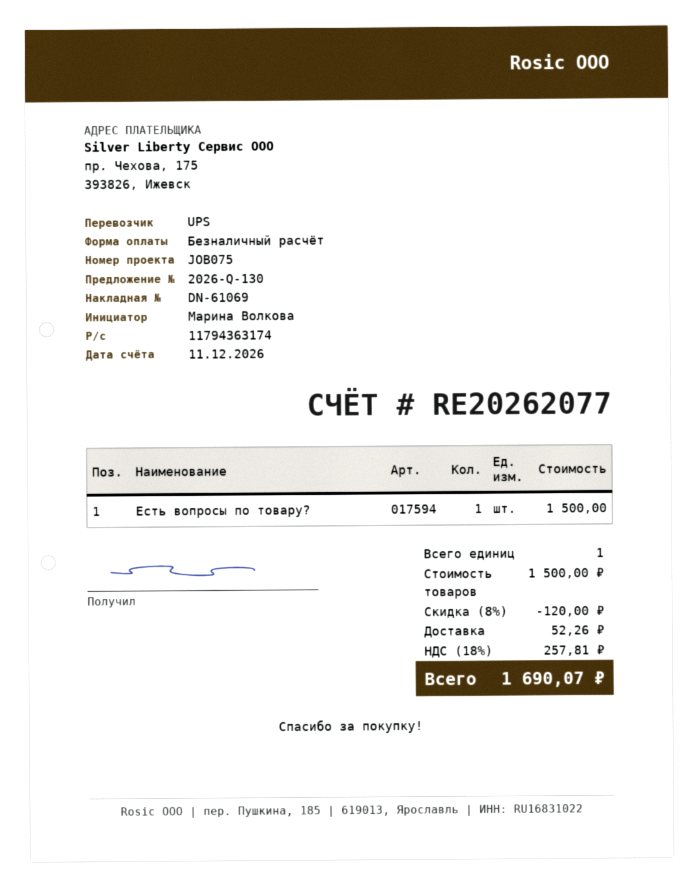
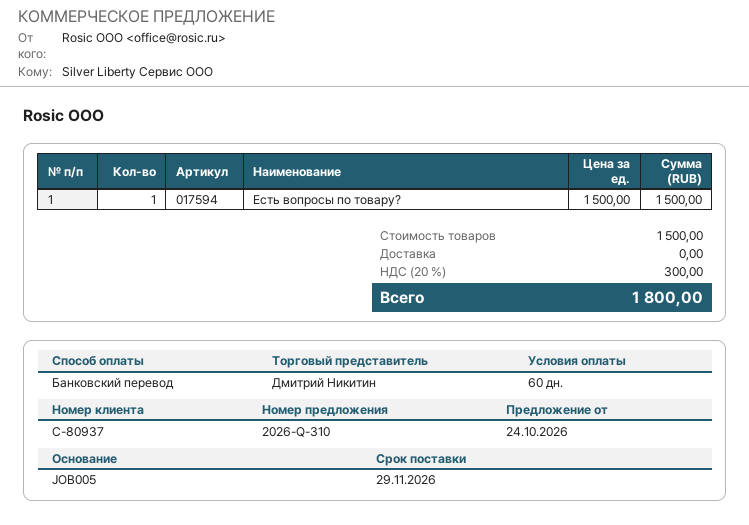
quote number: 2026-Q-130 -> 2026-Q-310
reference: JOB075 -> JOB005
discount: 8% = 120.00 -> none
shipping: 52.26 -> 0.00
tax: 18% = 257.81 -> 20% = 300.00
total: 1690.07 -> 1800.00

